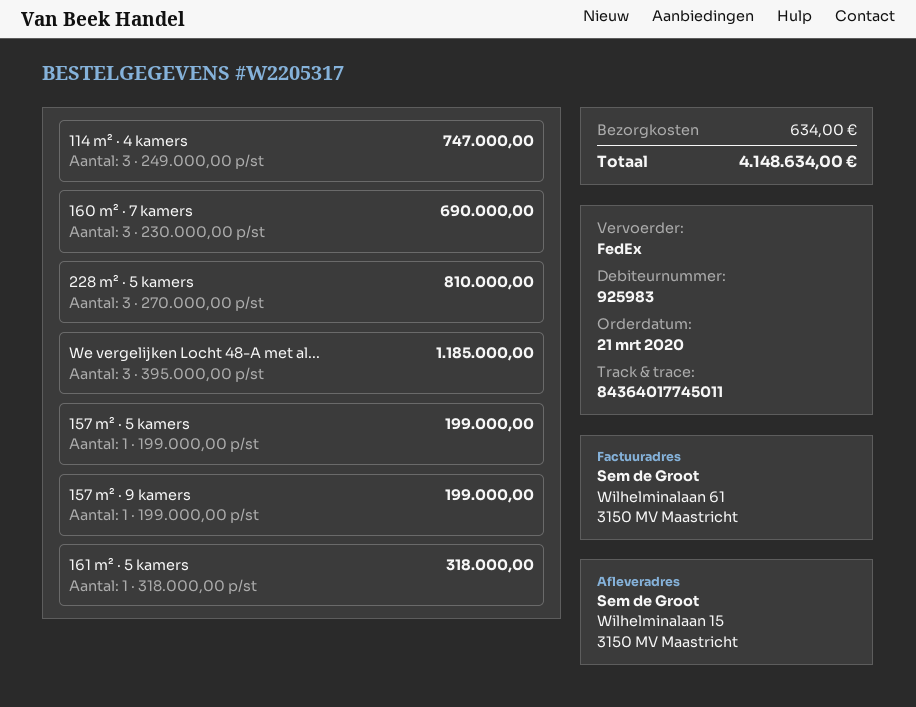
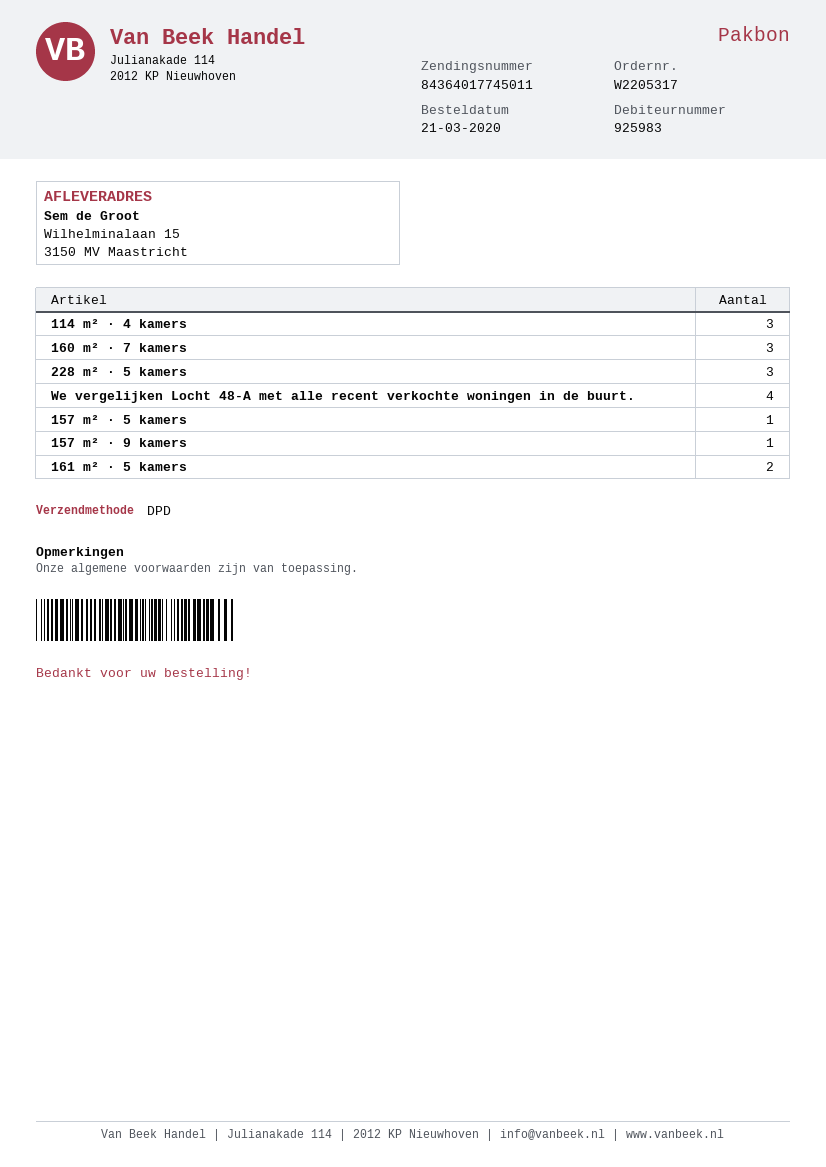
shipping method: FedEx -> DPD
We vergelijken Locht 48-A met al...: 3 -> 4
161 m² · 5 kamers: 1 -> 2

